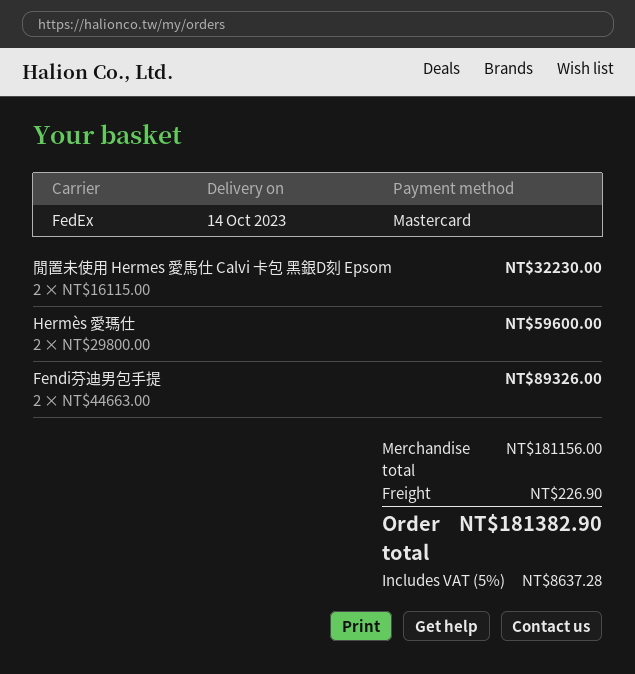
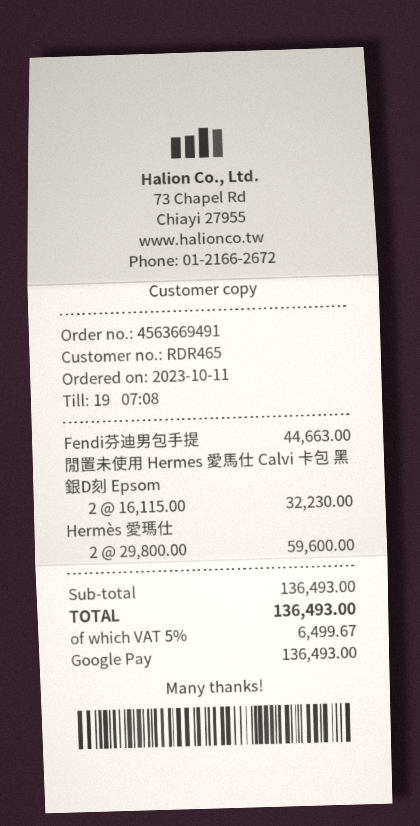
payment method: Mastercard -> Google Pay
Fendi芬迪男包手提: 2 x 44663.00 = 89326.00 -> 1 x 44663.00 = 44663.00
subtotal: 181156.00 -> 136493.00
shipping: 226.90 -> none
tax: 5% = 8637.28 -> 5% = 6499.67
total: 181382.90 -> 136493.00

